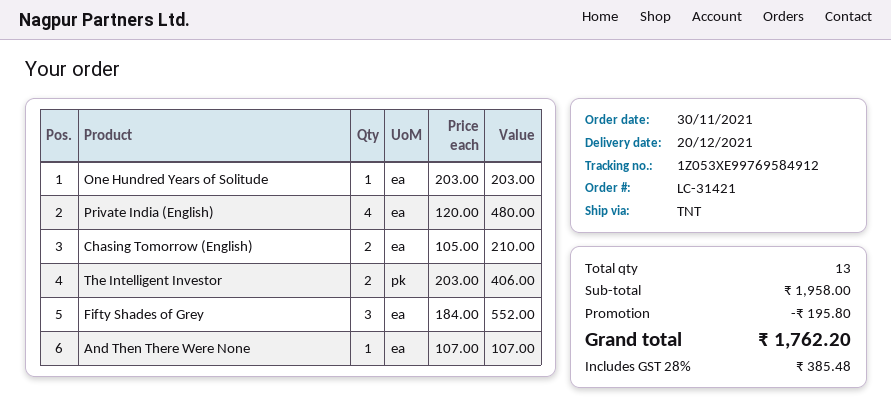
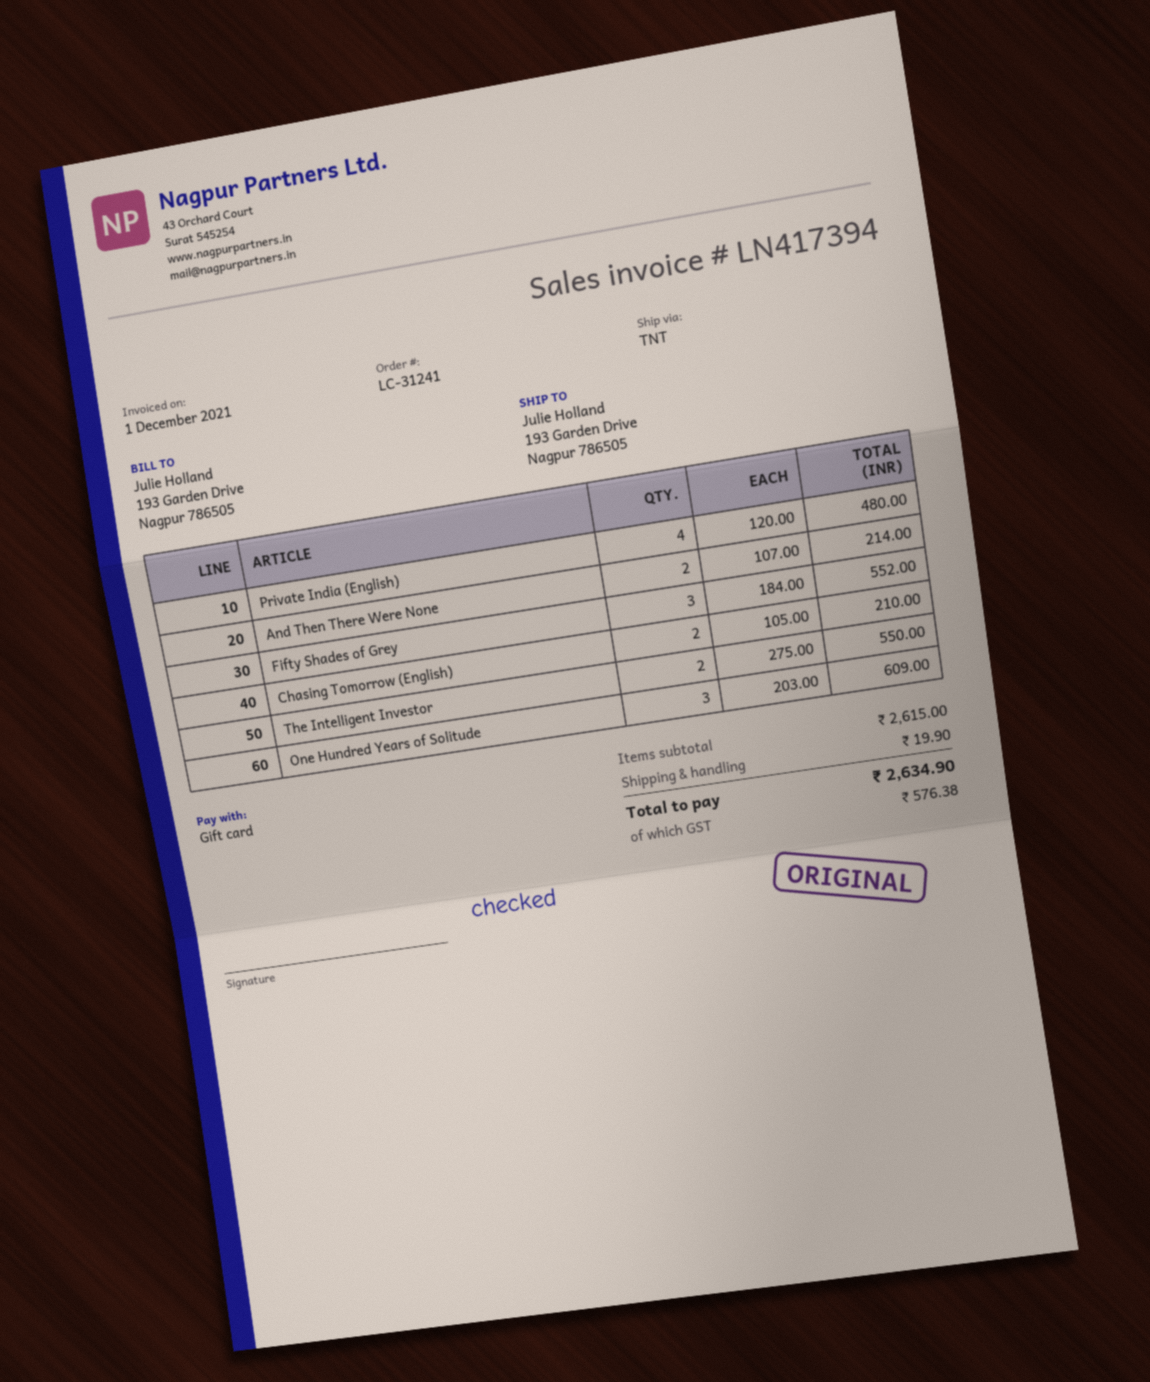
order number: LC-31421 -> LC-31241
One Hundred Years of Solitude: 1 x 203.00 = 203.00 -> 3 x 203.00 = 609.00
The Intelligent Investor: 2 x 203.00 = 406.00 -> 2 x 275.00 = 550.00
And Then There Were None: 1 x 107.00 = 107.00 -> 2 x 107.00 = 214.00
subtotal: 1958.00 -> 2615.00
discount: 195.80 -> none
shipping: none -> 19.90
tax: 385.48 -> 576.38
total: 1762.20 -> 2634.90

